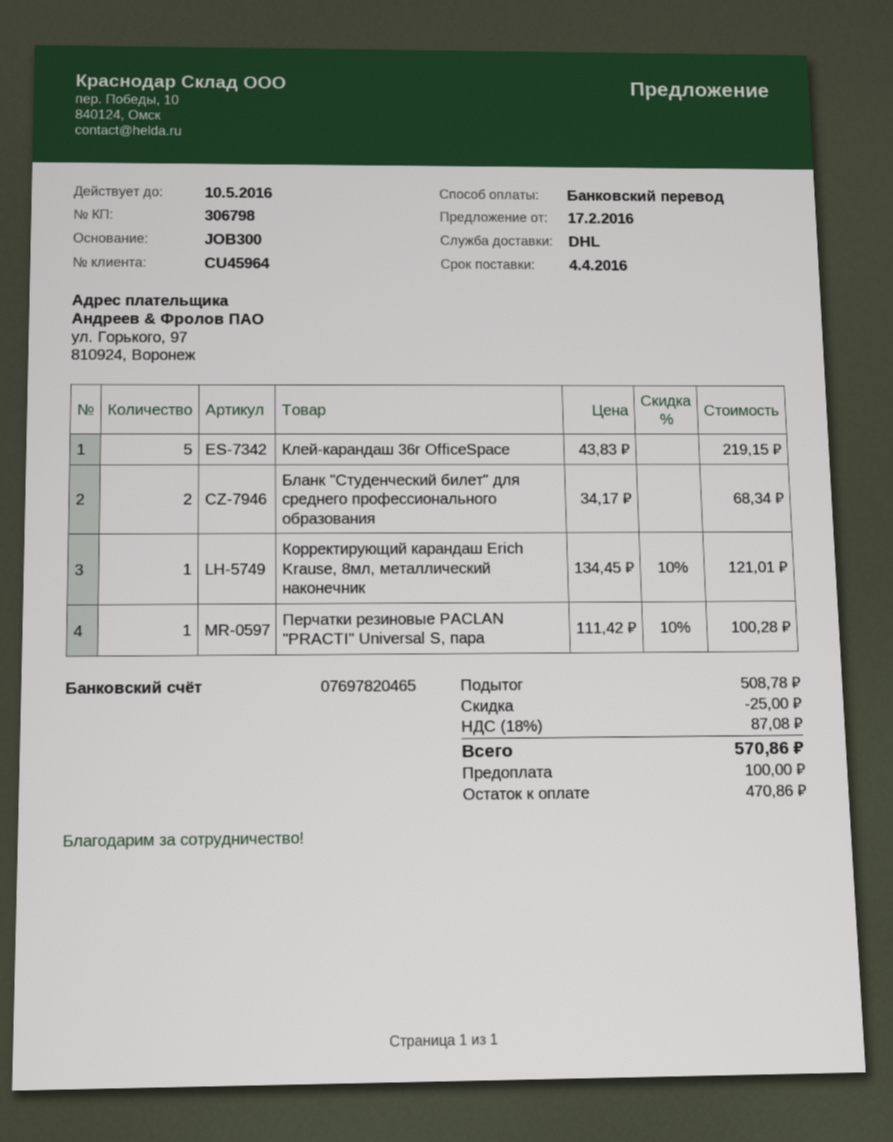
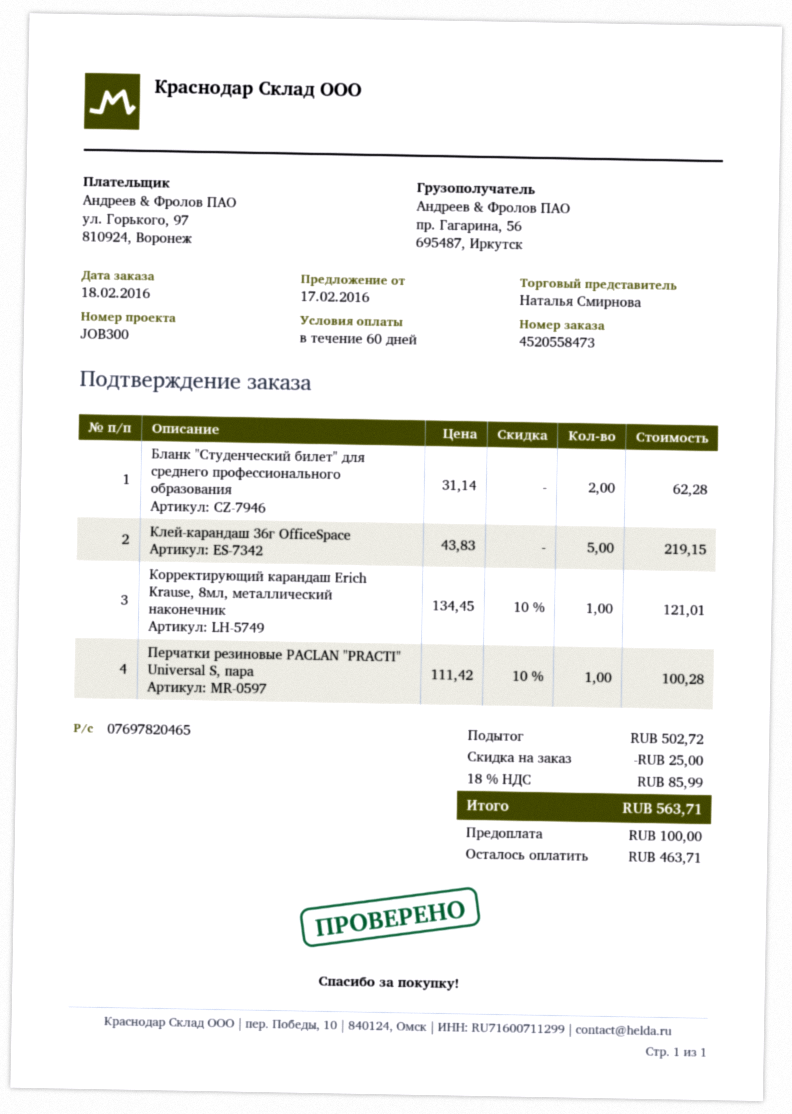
Бланк "Студенческий билет" для среднего профессионального образования: 2 x 34.17 = 68.34 -> 2 x 31.14 = 62.28
subtotal: 508.78 -> 502.72
tax: 18% = 87.08 -> 18% = 85.99
total: 570.86 -> 563.71
balance: 470.86 -> 463.71

